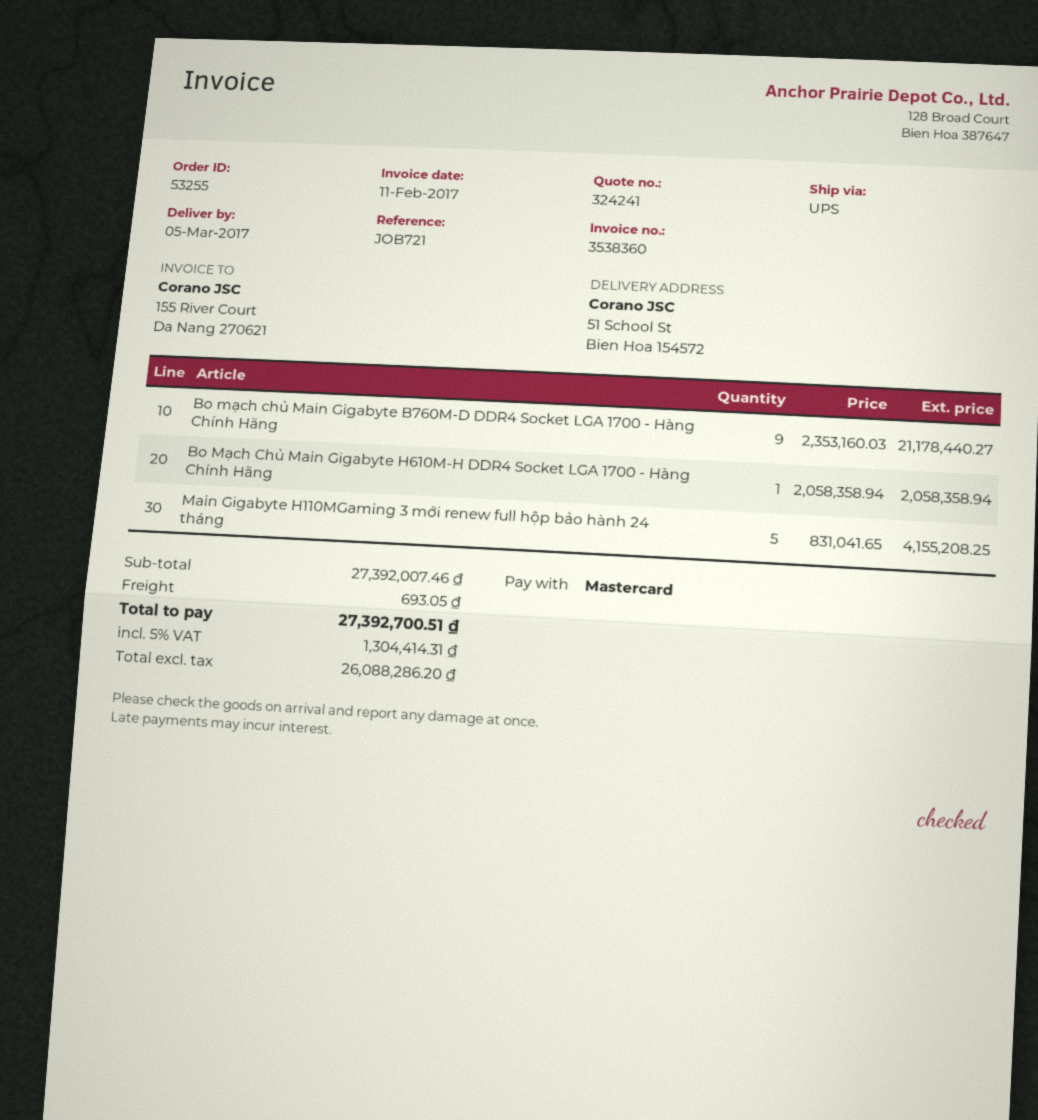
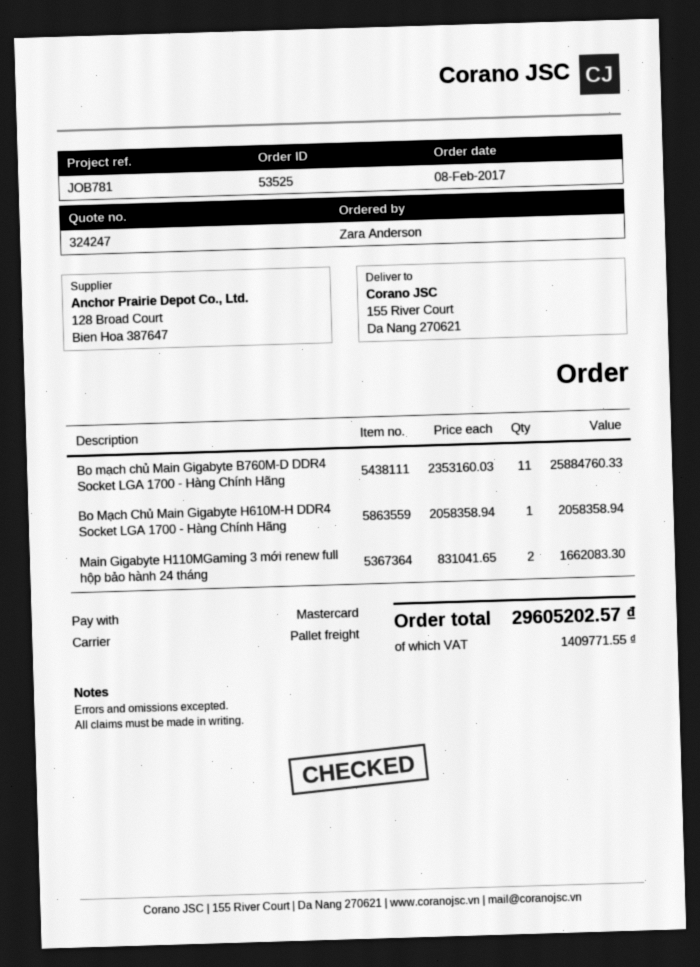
quote number: 324241 -> 324247
order number: 53255 -> 53525
reference: JOB721 -> JOB781
shipping method: UPS -> pallet freight
ship to: 51 School St, Bien Hoa 154572 -> 155 River Court, Da Nang 270621
Bo mạch chủ Main Gigabyte B760M-D DDR4 Socket LGA 1700 - Hàng Chính Hãng: 9 x 2353160.03 = 21178440.27 -> 11 x 2353160.03 = 25884760.33
Main Gigabyte H110MGaming 3 mới renew full hộp bảo hành 24 tháng: 5 x 831041.65 = 4155208.25 -> 2 x 831041.65 = 1662083.30
shipping: 693.05 -> none
tax: 1304414.31 -> 1409771.55
total: 27392700.51 -> 29605202.57

